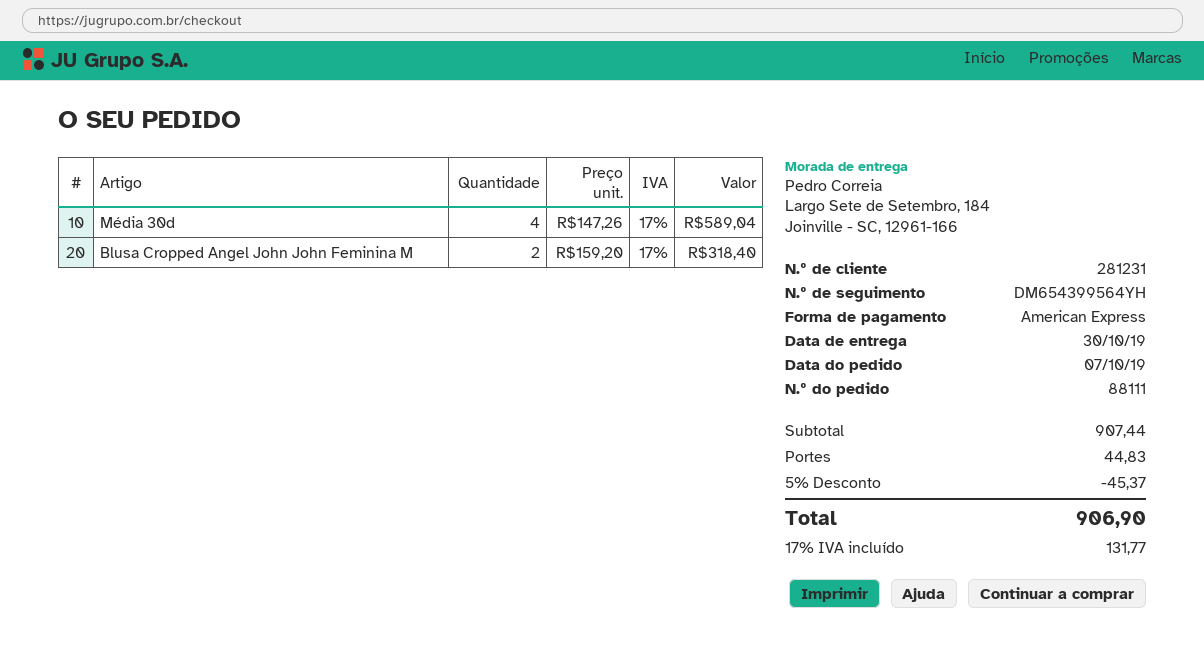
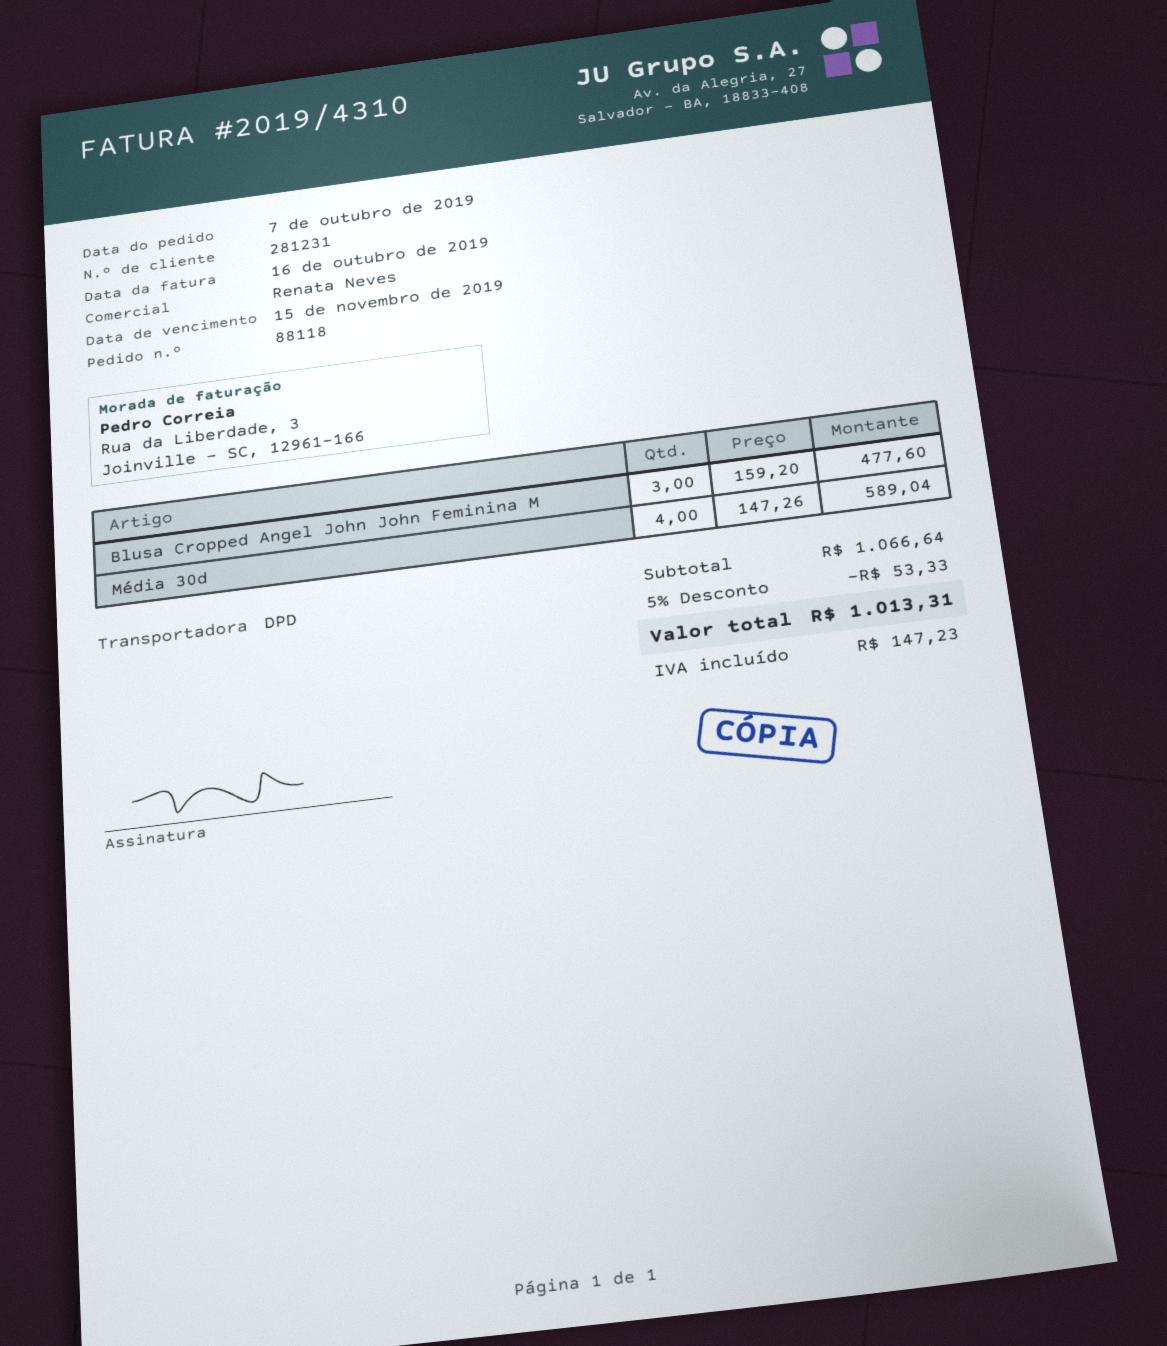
order number: 88111 -> 88118
Blusa Cropped Angel John John Feminina M: 2 x 159.20 = 318.40 -> 3 x 159.20 = 477.60
subtotal: 907.44 -> 1066.64
discount: 5% = 45.37 -> 5% = 53.33
shipping: 44.83 -> none
tax: 131.77 -> 147.23
total: 906.90 -> 1013.31

